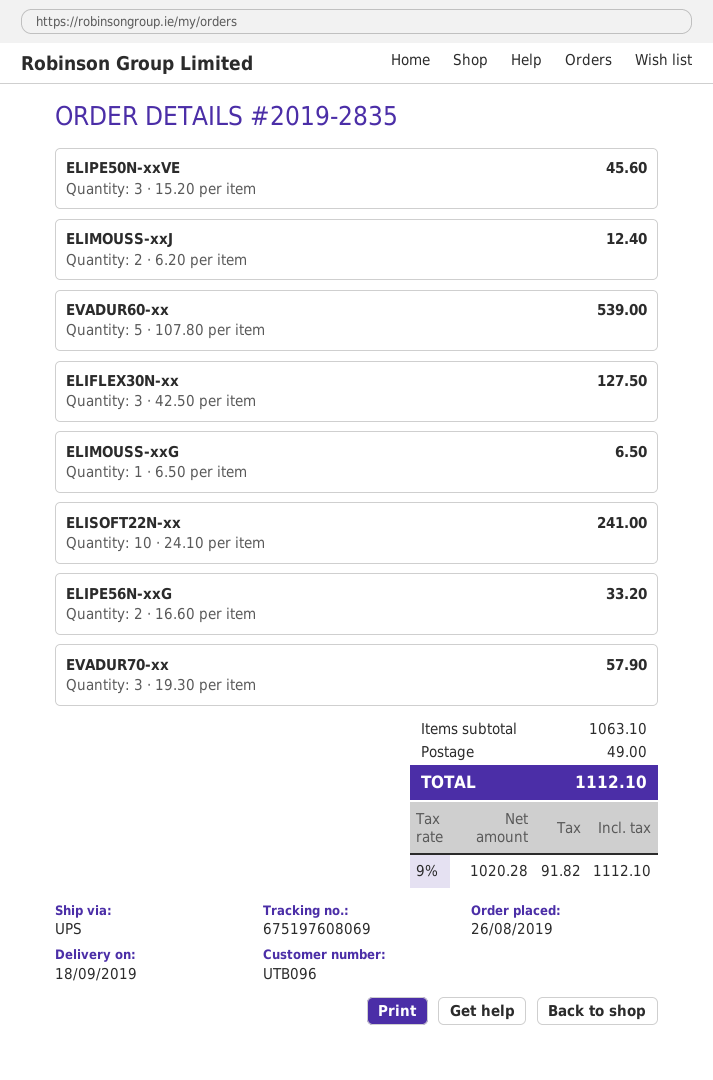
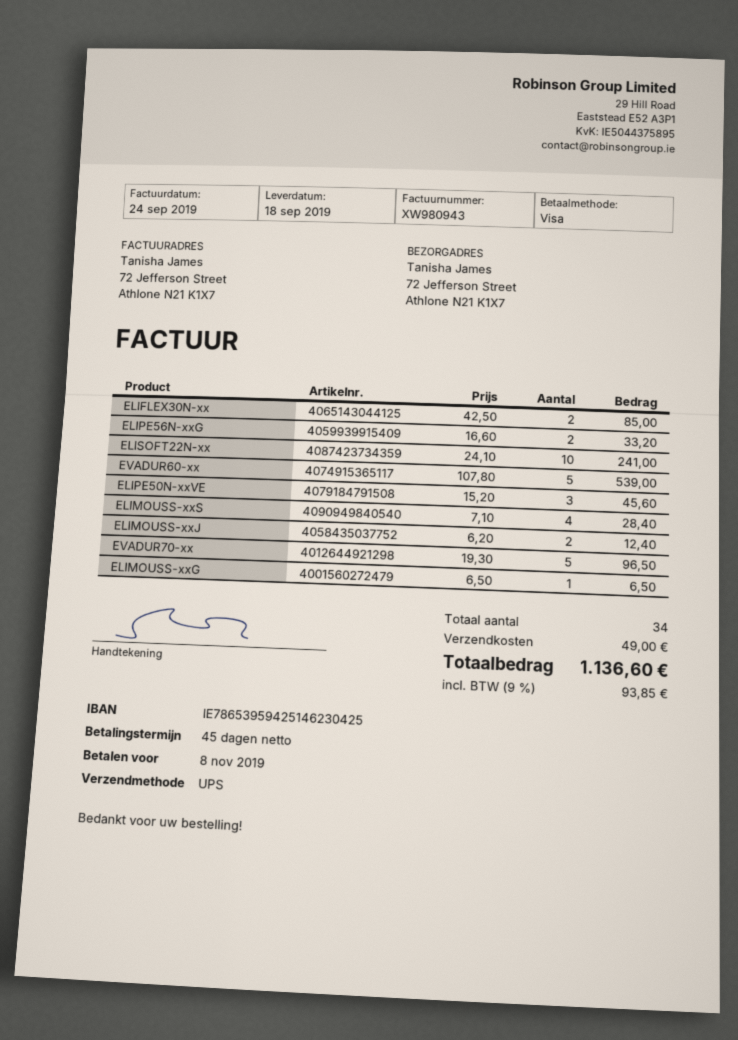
ELIFLEX30N-xx: 3 x 42.50 = 127.50 -> 2 x 42.50 = 85.00
EVADUR70-xx: 3 x 19.30 = 57.90 -> 5 x 19.30 = 96.50
ELIMOUSS-xxS: none -> 4 x 7.10 = 28.40
tax: 9% = 91.82 -> 9% = 93.85
total: 1112.10 -> 1136.60

